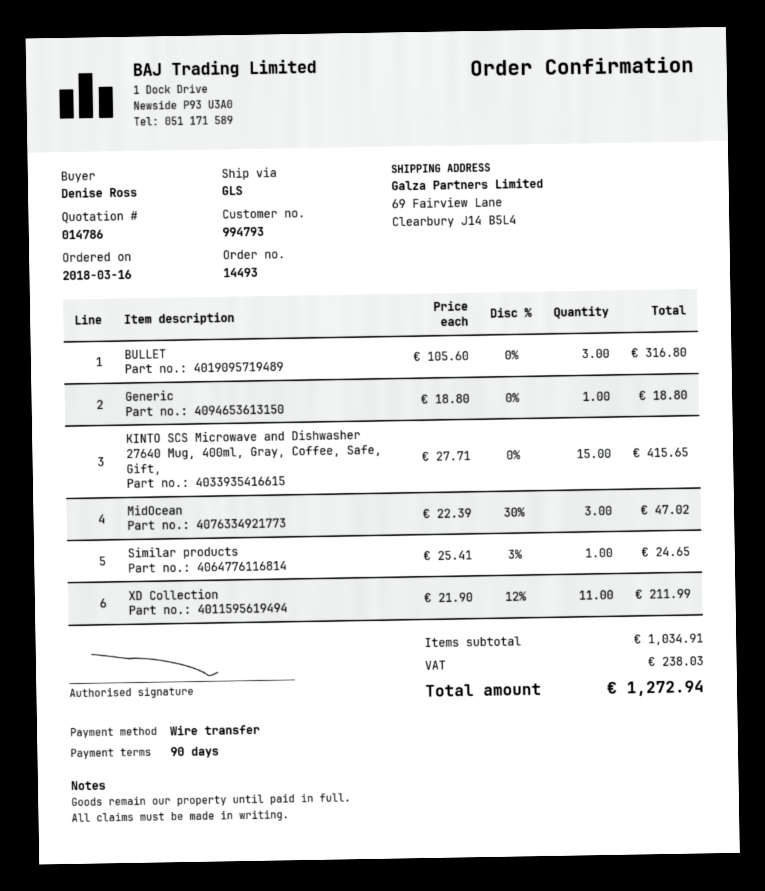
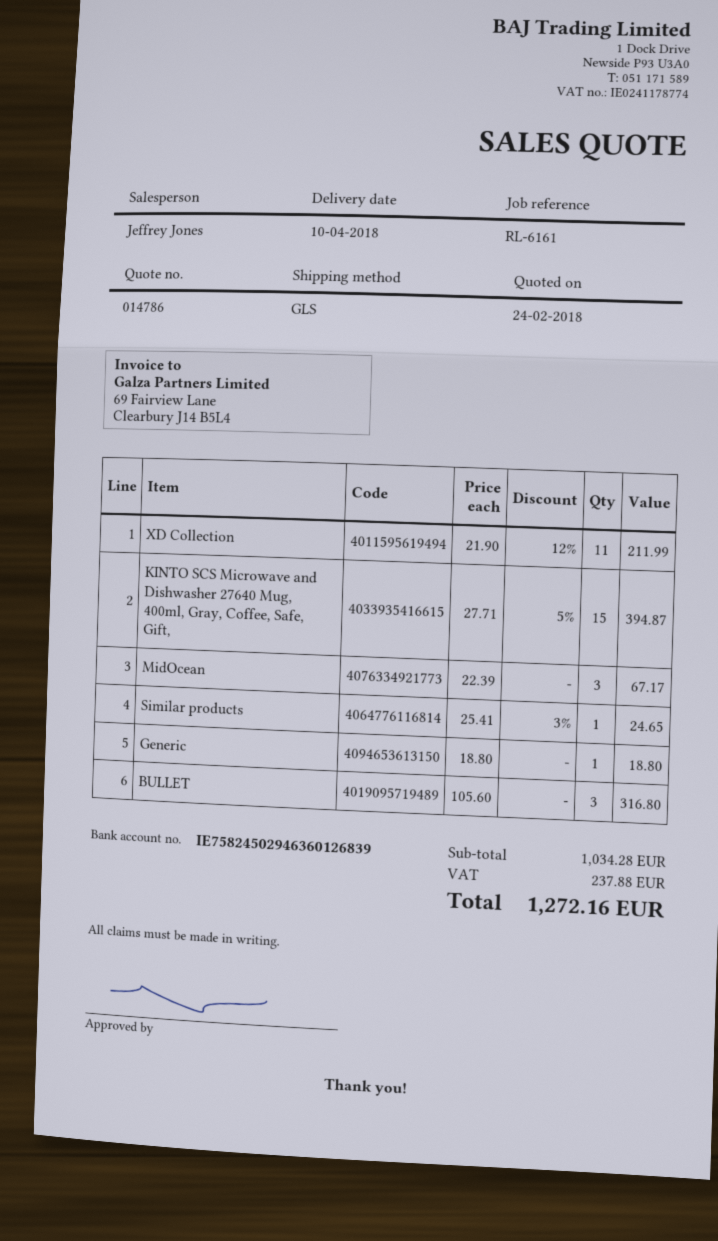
KINTO SCS Microwave and Dishwasher 27640 Mug, 400ml, Gray, Coffee, Safe, Gift,: 15 x 27.71 = 415.65 -> 15 x 27.71 - 5% = 394.87
MidOcean: 3 x 22.39 - 30% = 47.02 -> 3 x 22.39 = 67.17
subtotal: 1034.91 -> 1034.28
tax: 238.03 -> 237.88
total: 1272.94 -> 1272.16

